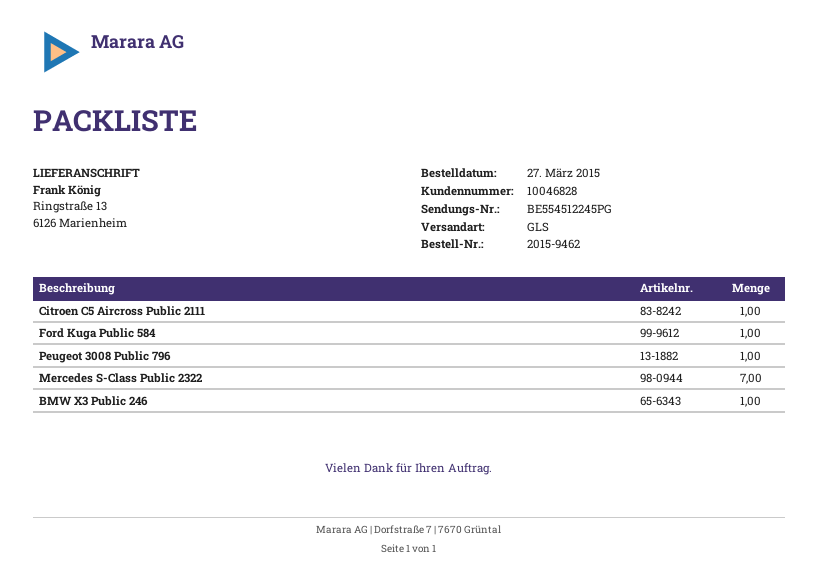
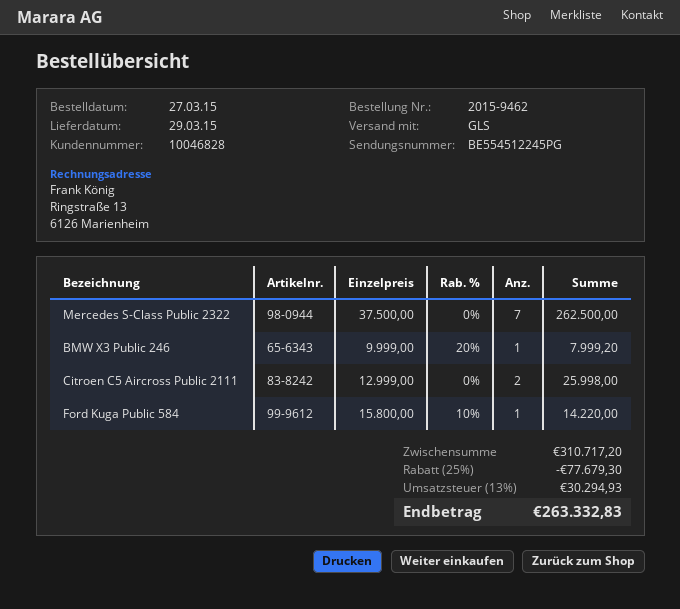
Citroen C5 Aircross Public 2111: 1 -> 2
Peugeot 3008 Public 796: 1 -> none

